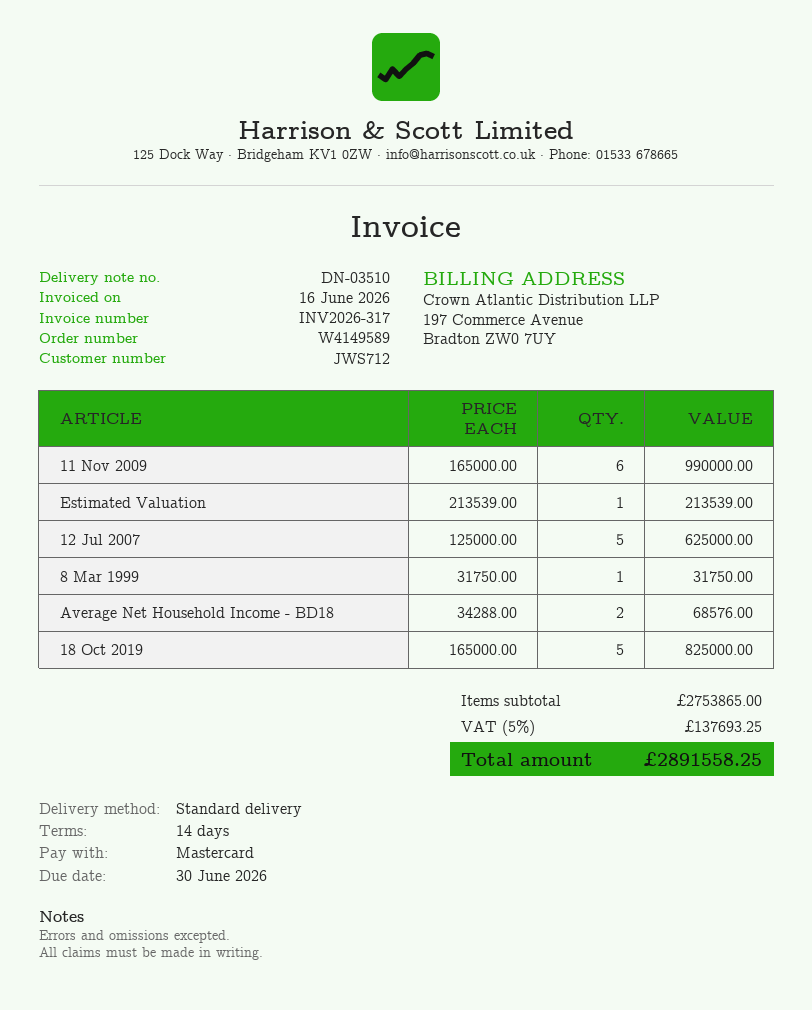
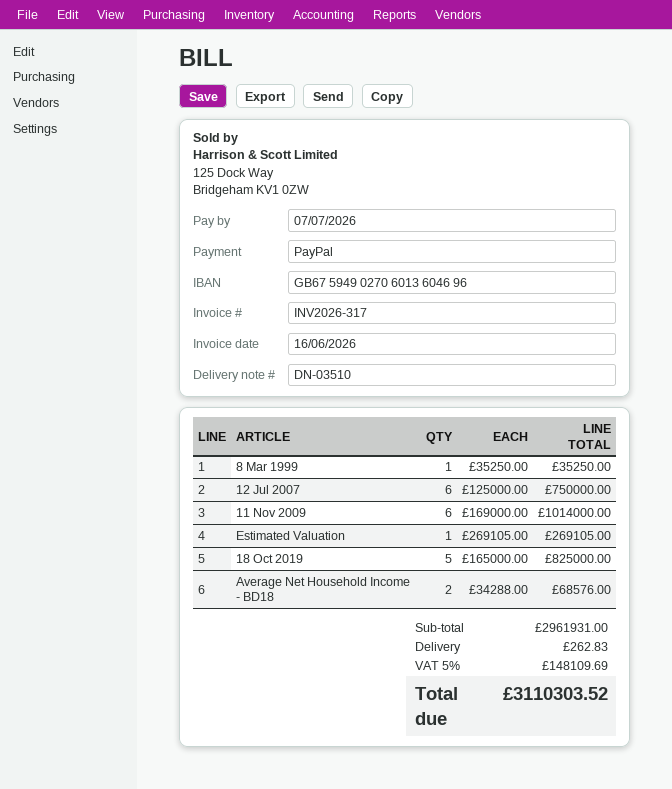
due date: 2026-06-30 -> 2026-07-07
payment method: Mastercard -> PayPal
11 Nov 2009: 6 x 165000.00 = 990000.00 -> 6 x 169000.00 = 1014000.00
Estimated Valuation: 1 x 213539.00 = 213539.00 -> 1 x 269105.00 = 269105.00
12 Jul 2007: 5 x 125000.00 = 625000.00 -> 6 x 125000.00 = 750000.00
8 Mar 1999: 1 x 31750.00 = 31750.00 -> 1 x 35250.00 = 35250.00
subtotal: 2753865.00 -> 2961931.00
shipping: none -> 262.83
tax: 5% = 137693.25 -> 5% = 148109.69
total: 2891558.25 -> 3110303.52

